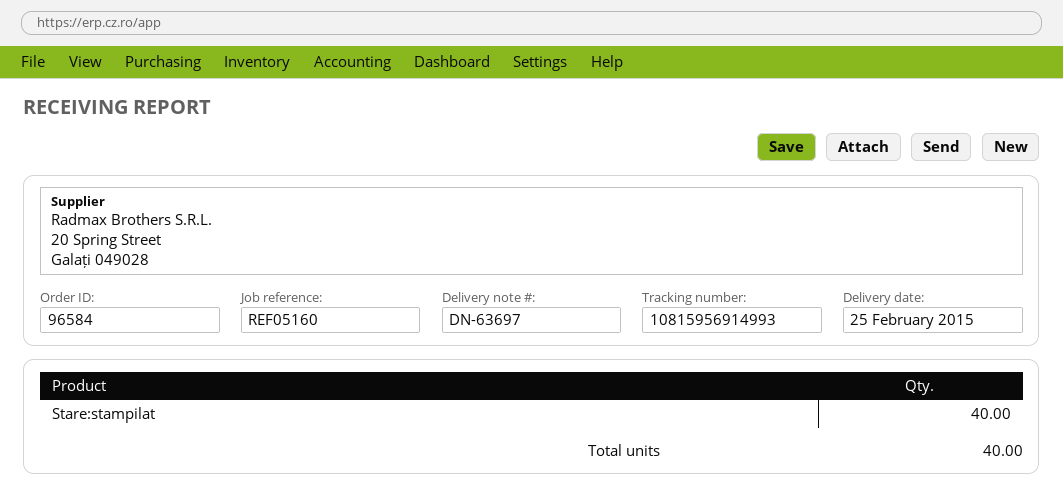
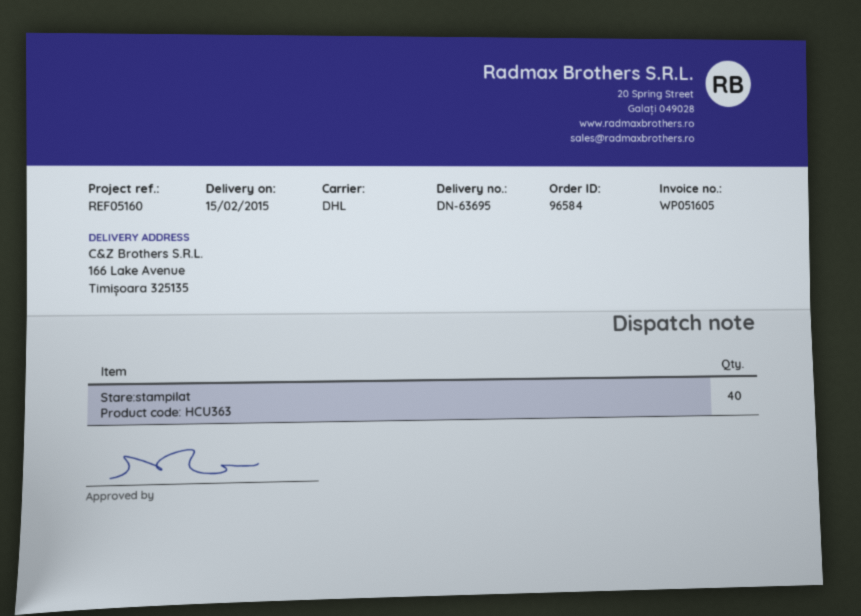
delivery note number: DN-63697 -> DN-63695
delivery date: 2015-02-25 -> 2015-02-15

